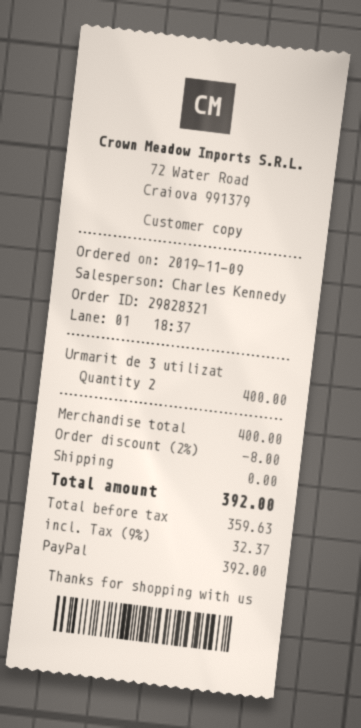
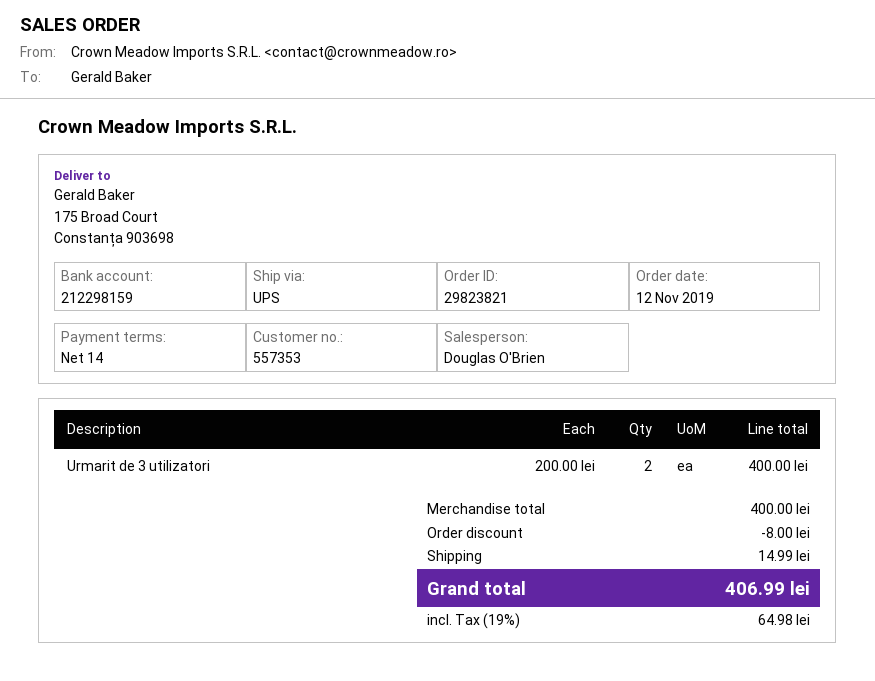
order number: 29828321 -> 29823821
order date: 2019-11-09 -> 2019-11-12
sales rep: Charles Kennedy -> Douglas O'Brien
shipping: 0.00 -> 14.99
tax: 9% = 32.37 -> 19% = 64.98
total: 392.00 -> 406.99

